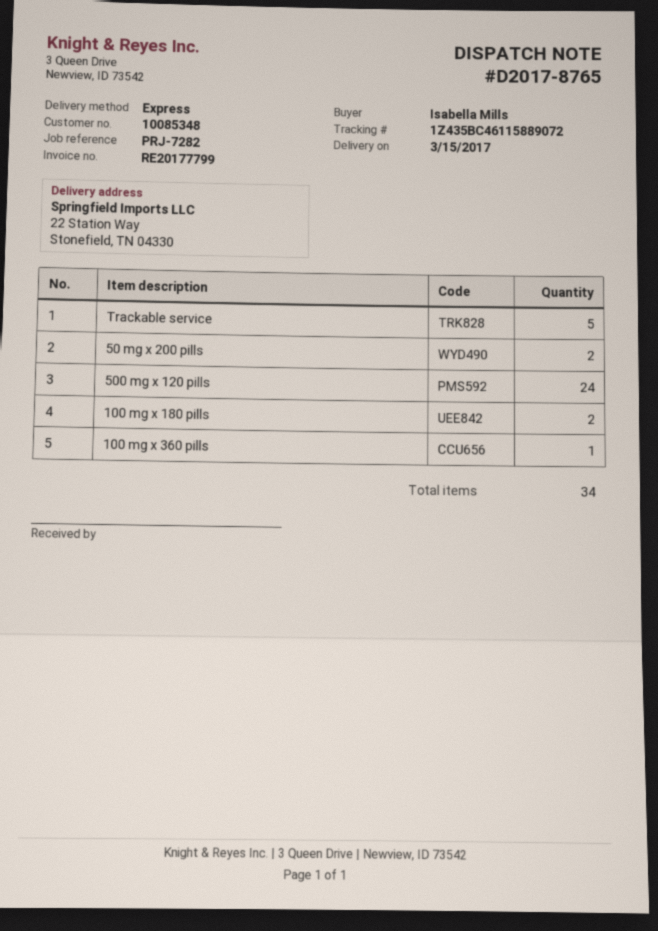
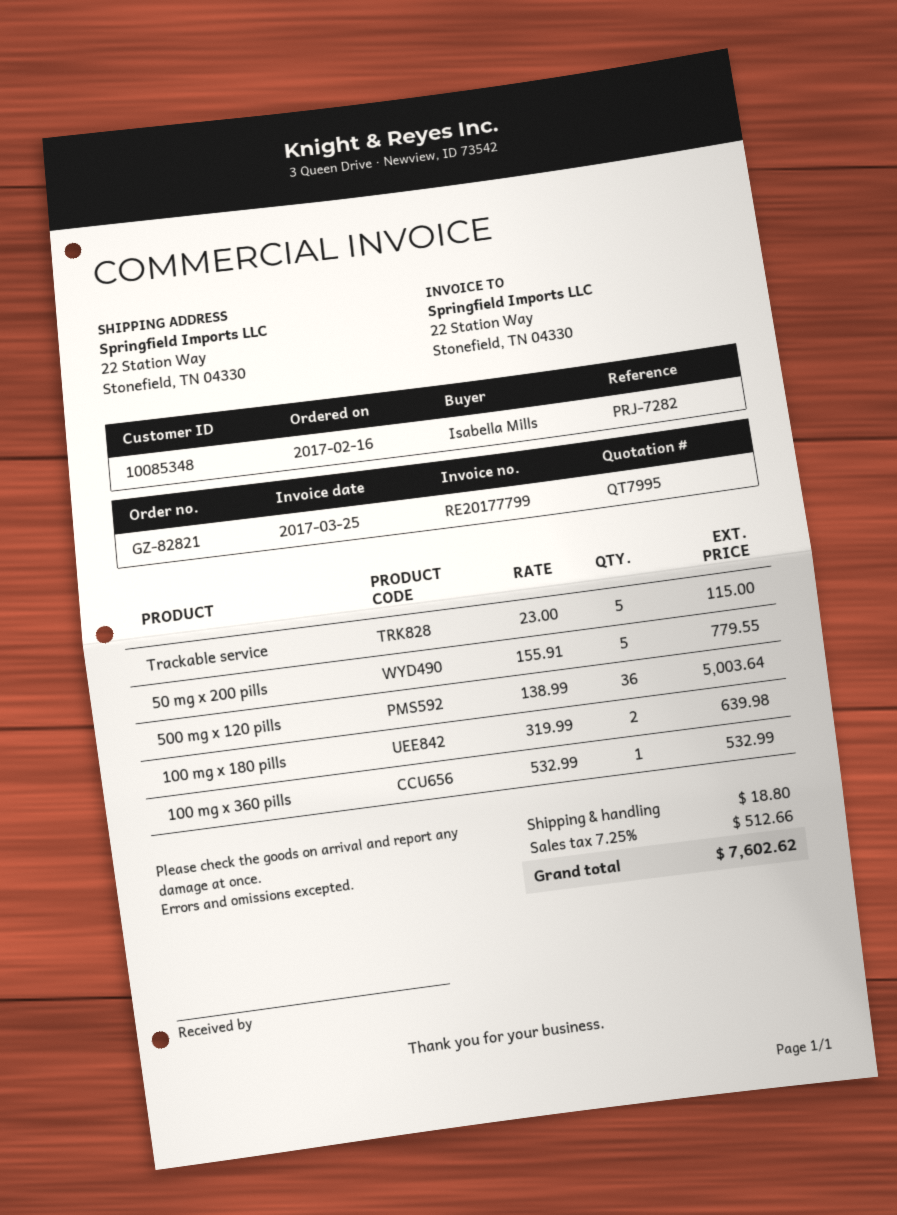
50 mg x 200 pills: 2 -> 5
500 mg x 120 pills: 24 -> 36

